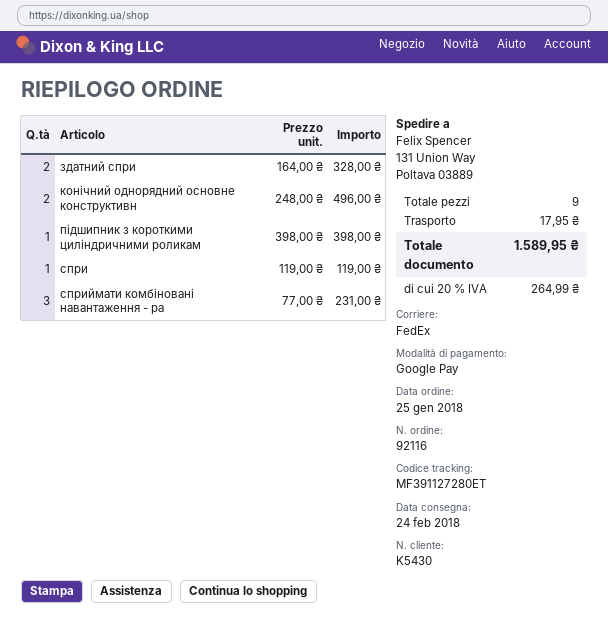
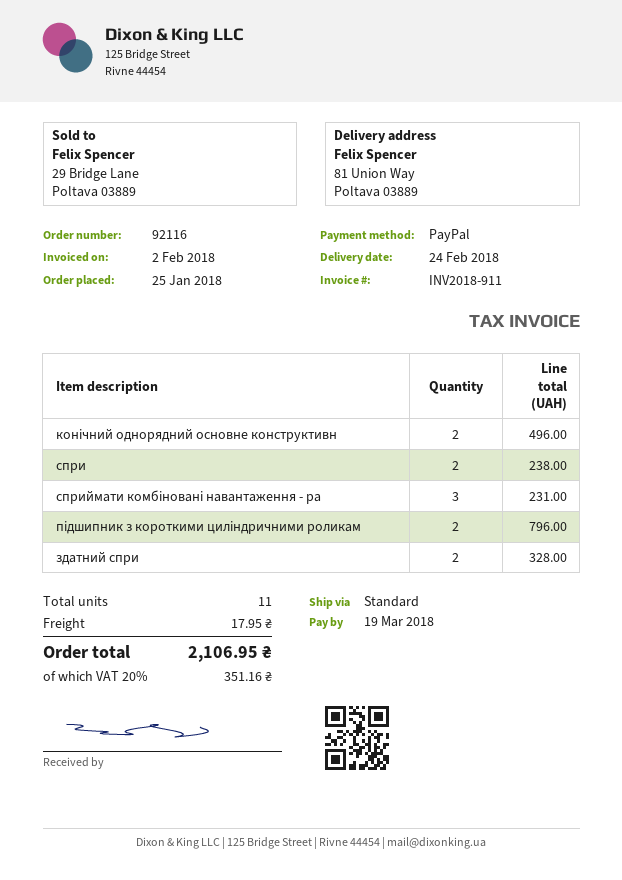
payment method: Google Pay -> PayPal
shipping method: FedEx -> standard
ship to: 131 Union Way, Poltava 03889 -> 81 Union Way, Poltava 03889
підшипник з короткими циліндричними роликам: 1 for 398.00 -> 2 for 796.00
спри: 1 for 119.00 -> 2 for 238.00
total quantity: 9 -> 11
tax: 20% = 264.99 -> 20% = 351.16
total: 1589.95 -> 2106.95

